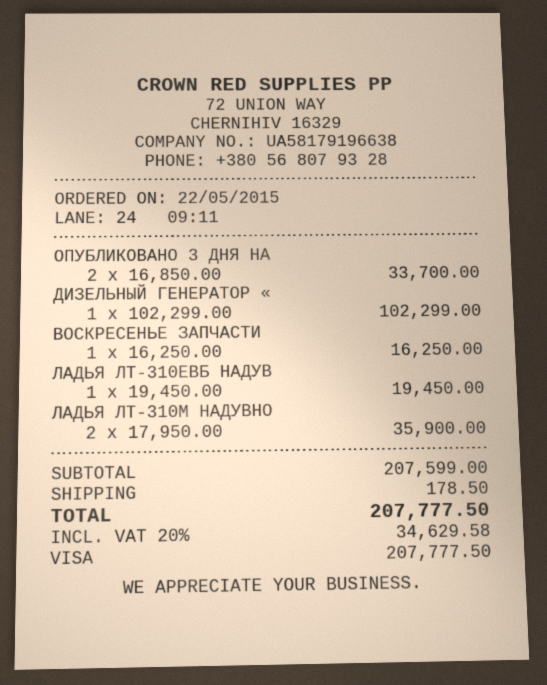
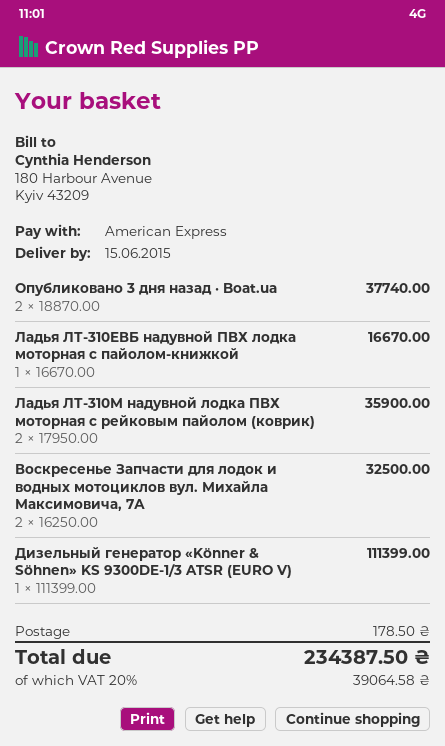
payment method: Visa -> American Express
ОПУБЛИКОВАНО 3 ДНЯ НА: 2 x 16850.00 = 33700.00 -> 2 x 18870.00 = 37740.00
ДИЗЕЛЬНЫЙ ГЕНЕРАТОР «: 1 x 102299.00 = 102299.00 -> 1 x 111399.00 = 111399.00
ВОСКРЕСЕНЬЕ ЗАПЧАСТИ: 1 x 16250.00 = 16250.00 -> 2 x 16250.00 = 32500.00
ЛАДЬЯ ЛТ-310ЕВБ НАДУВ: 1 x 19450.00 = 19450.00 -> 1 x 16670.00 = 16670.00
tax: 20% = 34629.58 -> 20% = 39064.58
total: 207777.50 -> 234387.50

